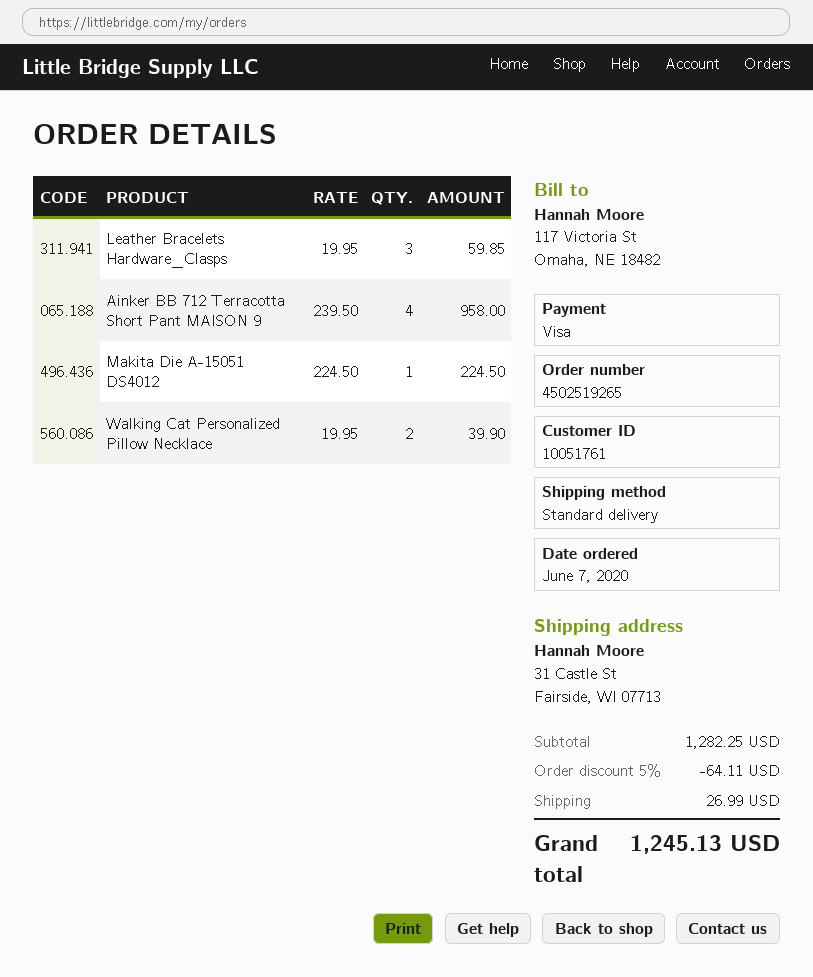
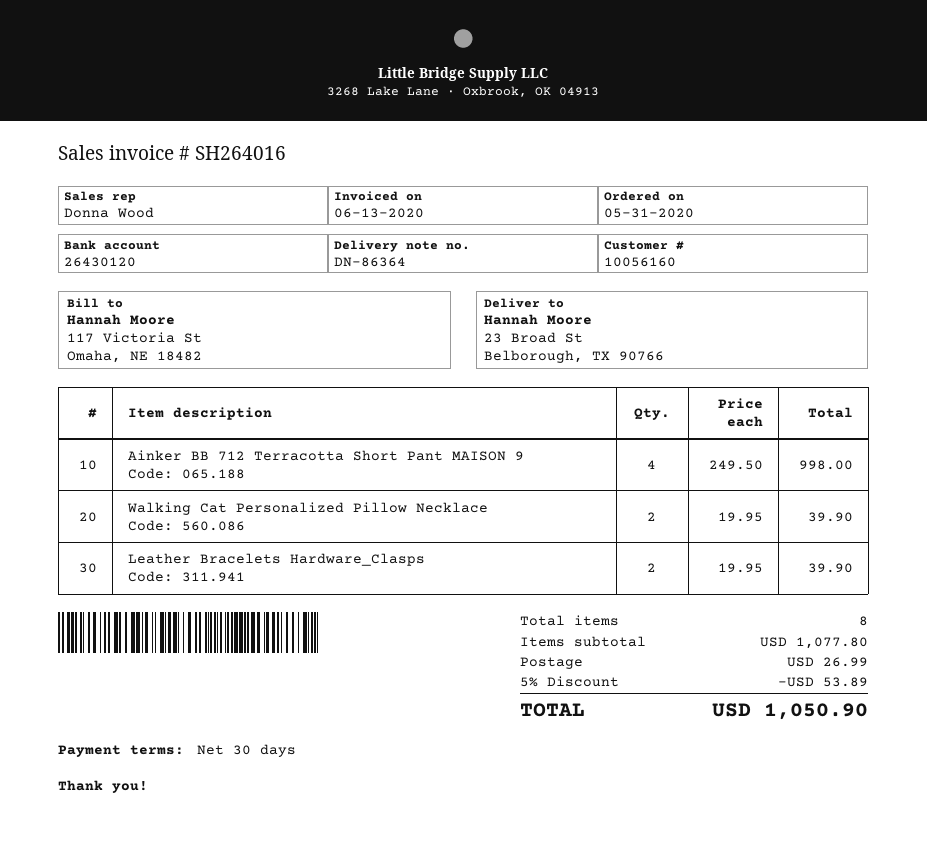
order date: 2020-06-07 -> 2020-05-31
customer number: 10051761 -> 10056160
ship to: 31 Castle St, Fairside, WI 07713 -> 23 Broad St, Belborough, TX 90766
Leather Bracelets Hardware_Clasps: 3 x 19.95 = 59.85 -> 2 x 19.95 = 39.90
Ainker BB 712 Terracotta Short Pant MAISON 9: 4 x 239.50 = 958.00 -> 4 x 249.50 = 998.00
Makita Die A-15051 DS4012: 1 x 224.50 = 224.50 -> none
subtotal: 1282.25 -> 1077.80
discount: 5% = 64.11 -> 5% = 53.89
total: 1245.13 -> 1050.90

